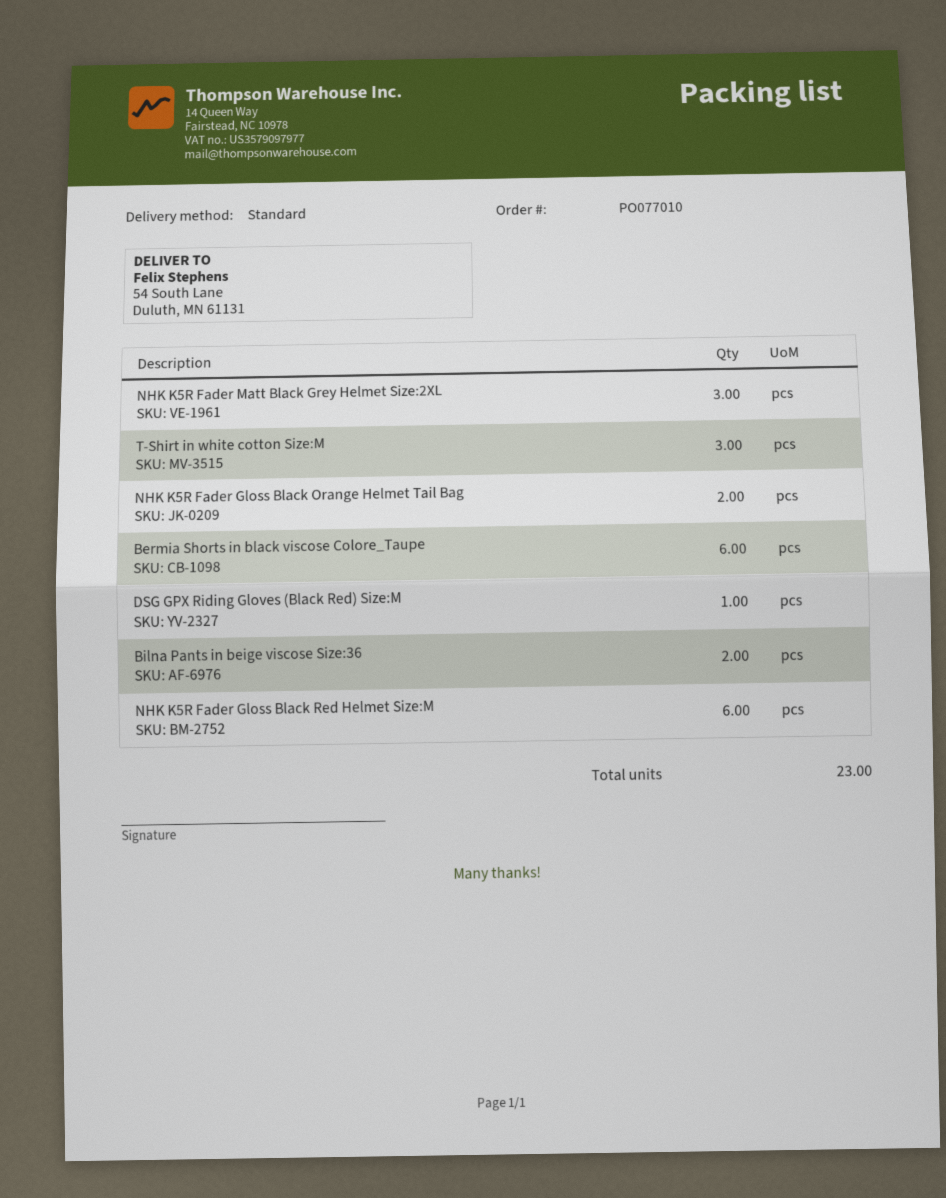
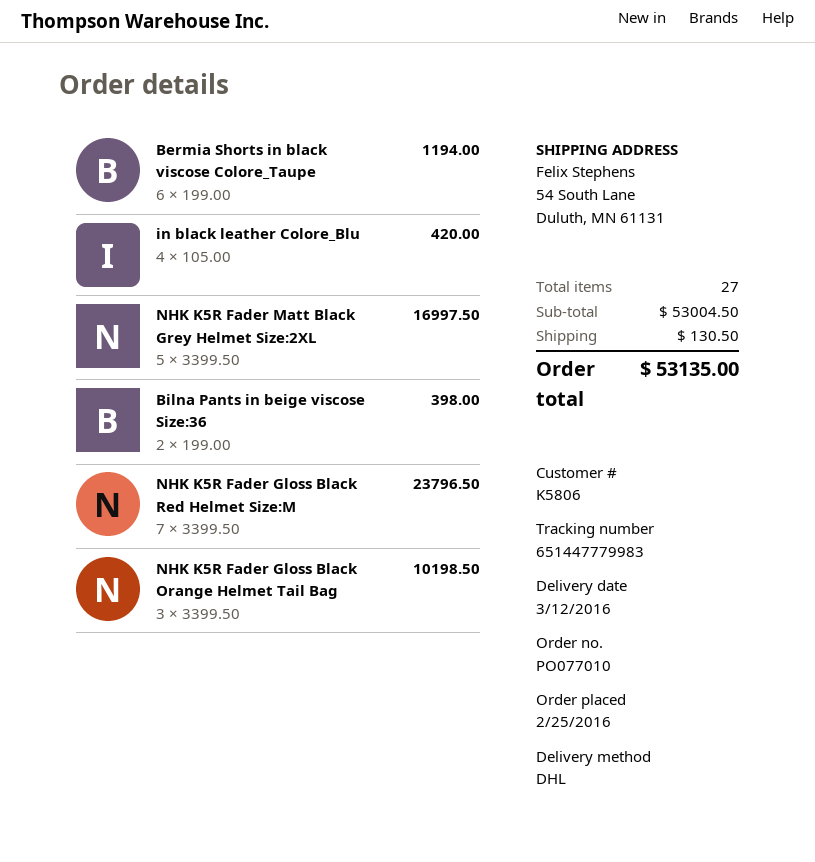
shipping method: standard -> DHL
NHK K5R Fader Matt Black Grey Helmet Size:2XL: 3 -> 5
T-Shirt in white cotton Size:M: 3 -> none
NHK K5R Fader Gloss Black Orange Helmet Tail Bag: 2 -> 3
DSG GPX Riding Gloves (Black Red) Size:M: 1 -> none
NHK K5R Fader Gloss Black Red Helmet Size:M: 6 -> 7
in black leather Colore_Blu: none -> 4
total quantity: 23 -> 27

